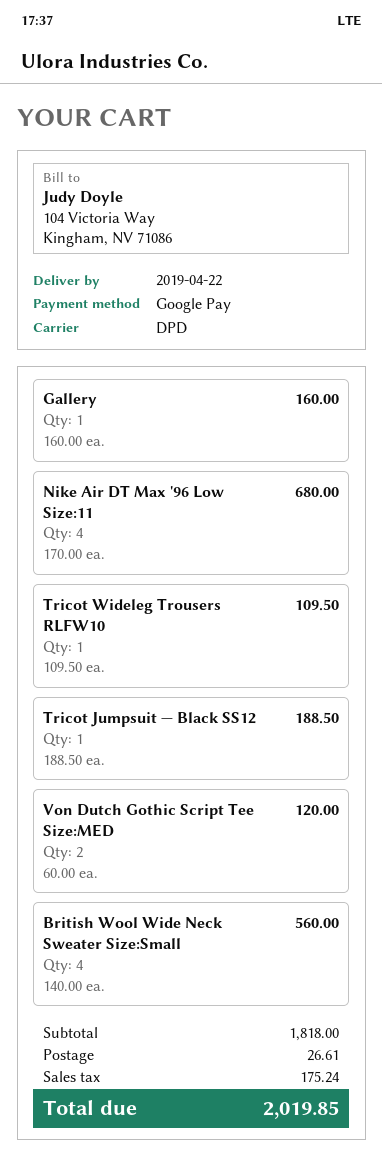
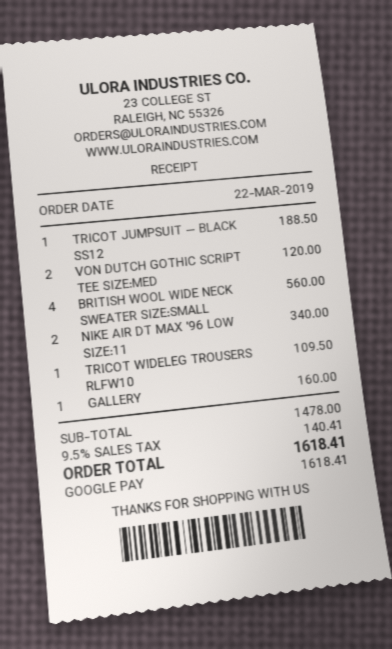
Nike Air DT Max '96 Low Size:11: 4 for 680.00 -> 2 for 340.00
subtotal: 1818.00 -> 1478.00
shipping: 26.61 -> none
tax: 175.24 -> 140.41
total: 2019.85 -> 1618.41

